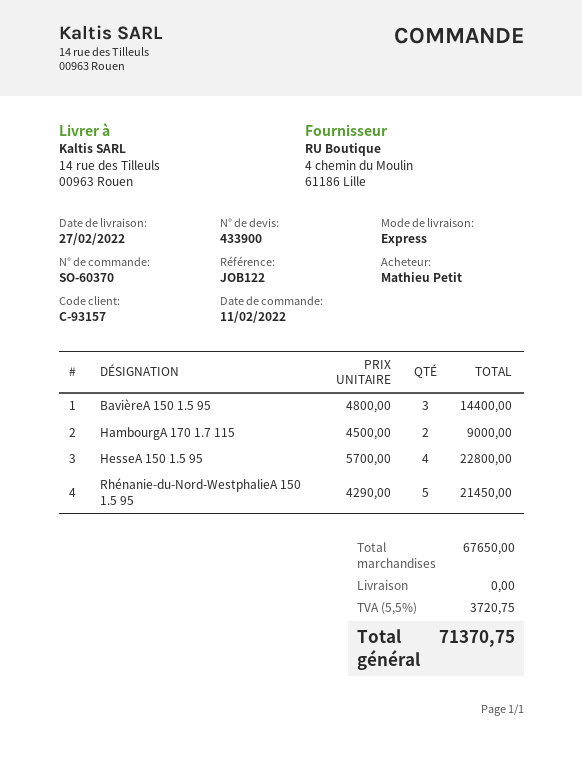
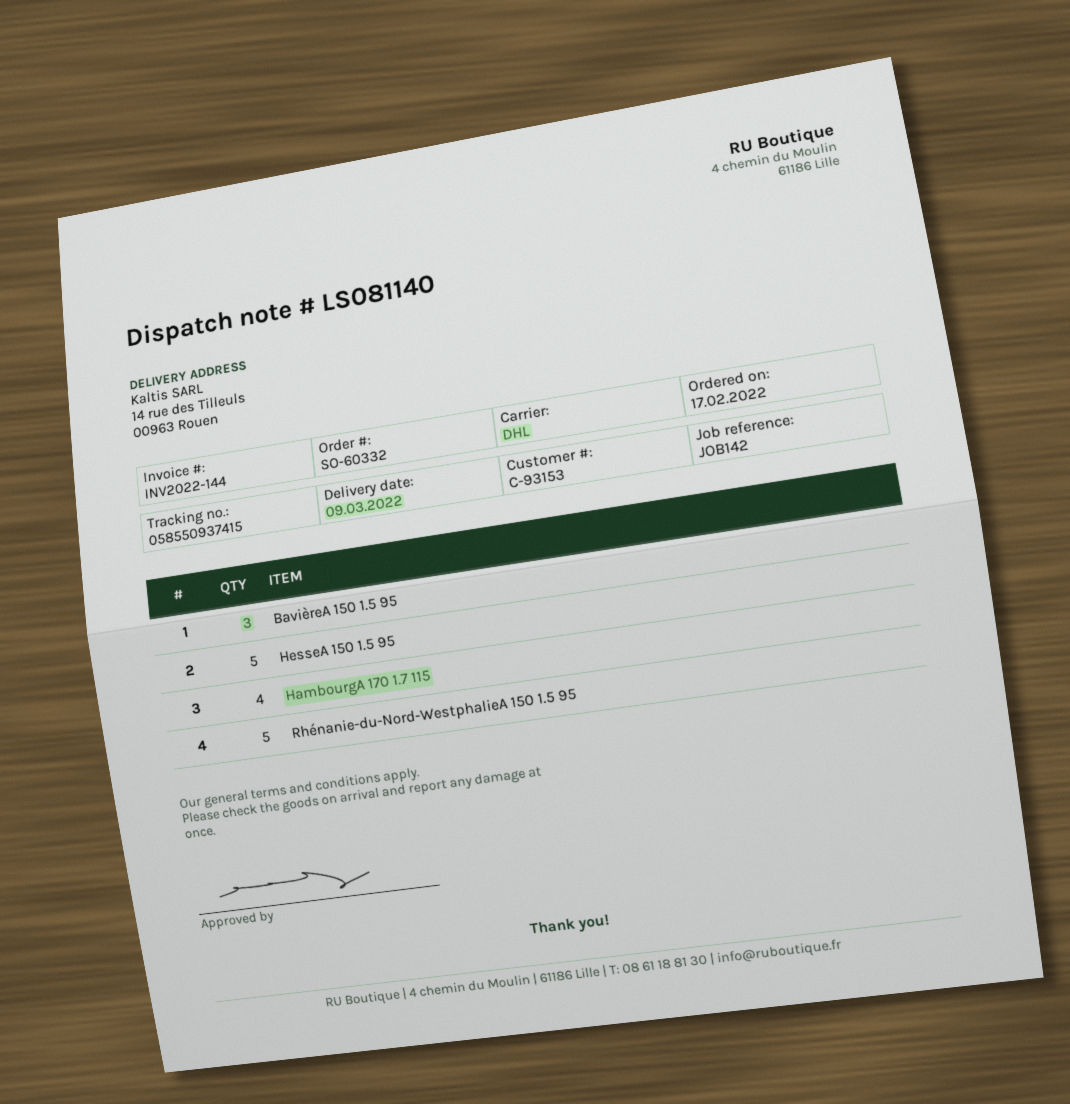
order number: SO-60370 -> SO-60332
order date: 2022-02-11 -> 2022-02-17
delivery date: 2022-02-27 -> 2022-03-09
customer number: C-93157 -> C-93153
reference: JOB122 -> JOB142
shipping method: express -> DHL
HambourgA 170 1.7 115: 2 -> 4
HesseA 150 1.5 95: 4 -> 5

